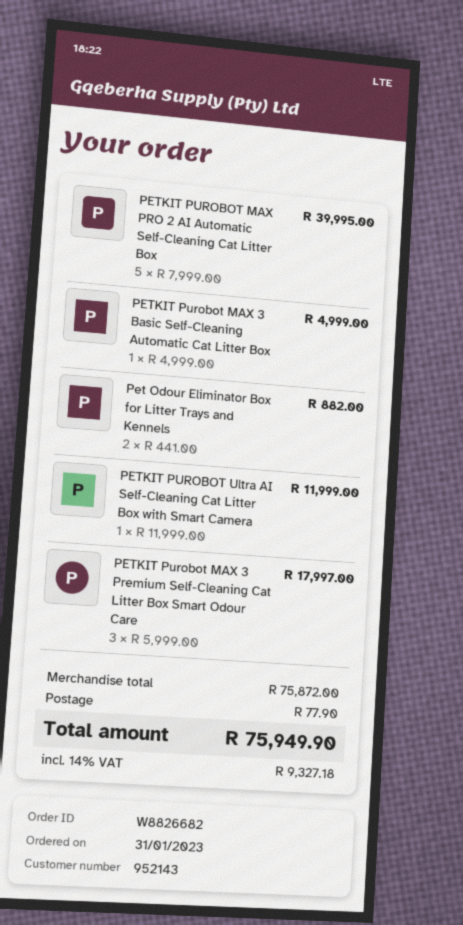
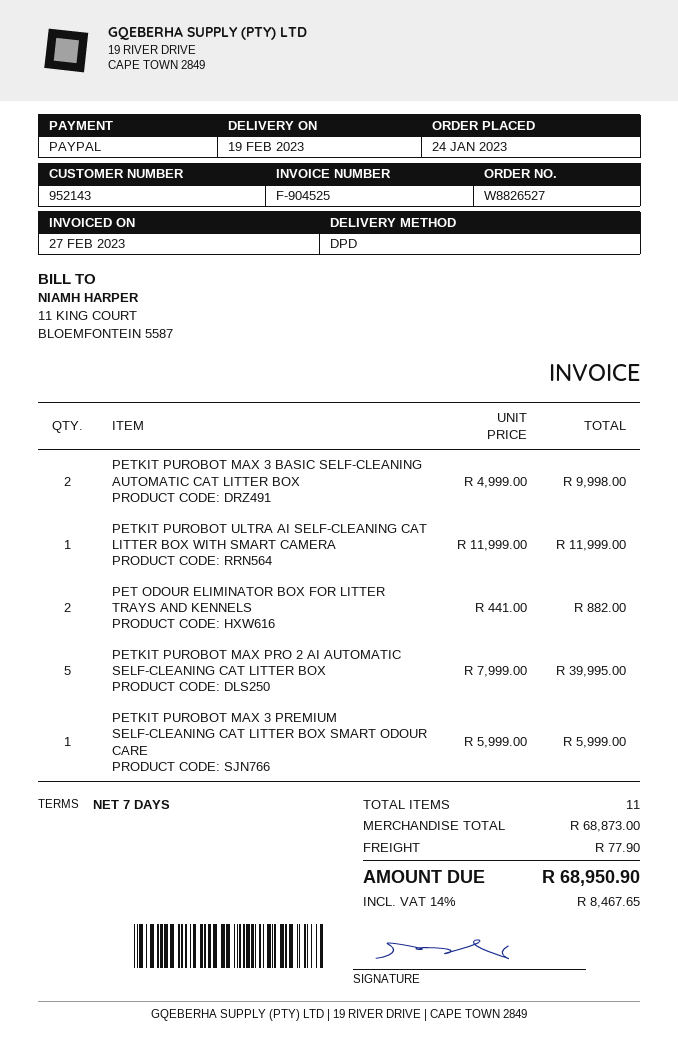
order number: W8826682 -> W8826527
order date: 2023-01-31 -> 2023-01-24
PETKIT Purobot MAX 3 Basic Self-Cleaning Automatic Cat Litter Box: 1 x 4999.00 = 4999.00 -> 2 x 4999.00 = 9998.00
PETKIT Purobot MAX 3 Premium Self-Cleaning Cat Litter Box Smart Odour Care: 3 x 5999.00 = 17997.00 -> 1 x 5999.00 = 5999.00
subtotal: 75872.00 -> 68873.00
tax: 14% = 9327.18 -> 14% = 8467.65
total: 75949.90 -> 68950.90

